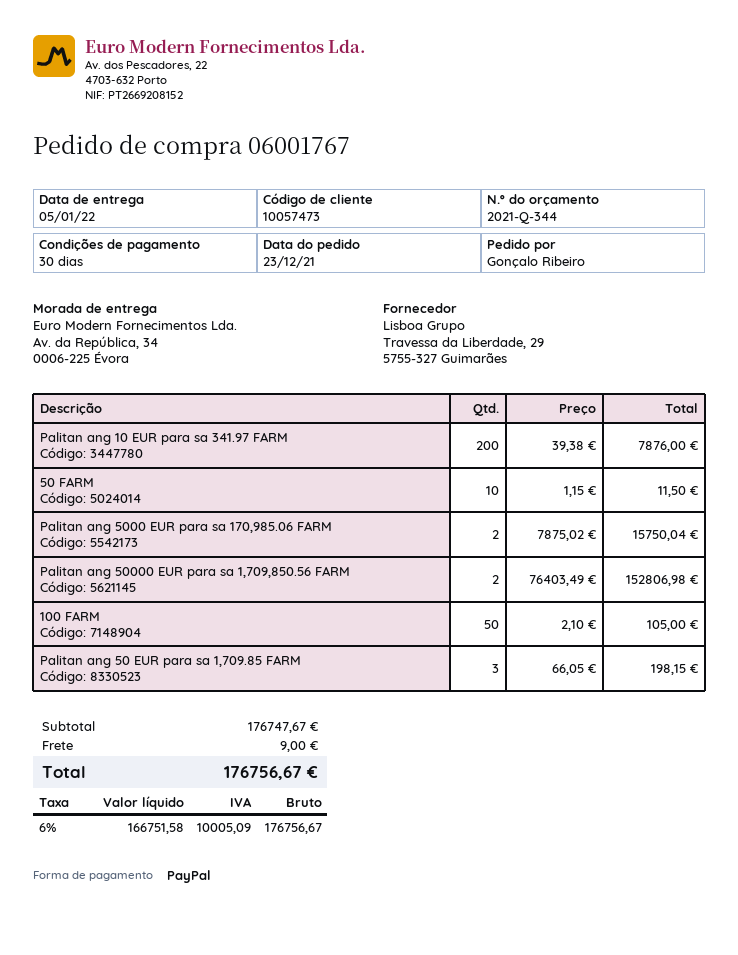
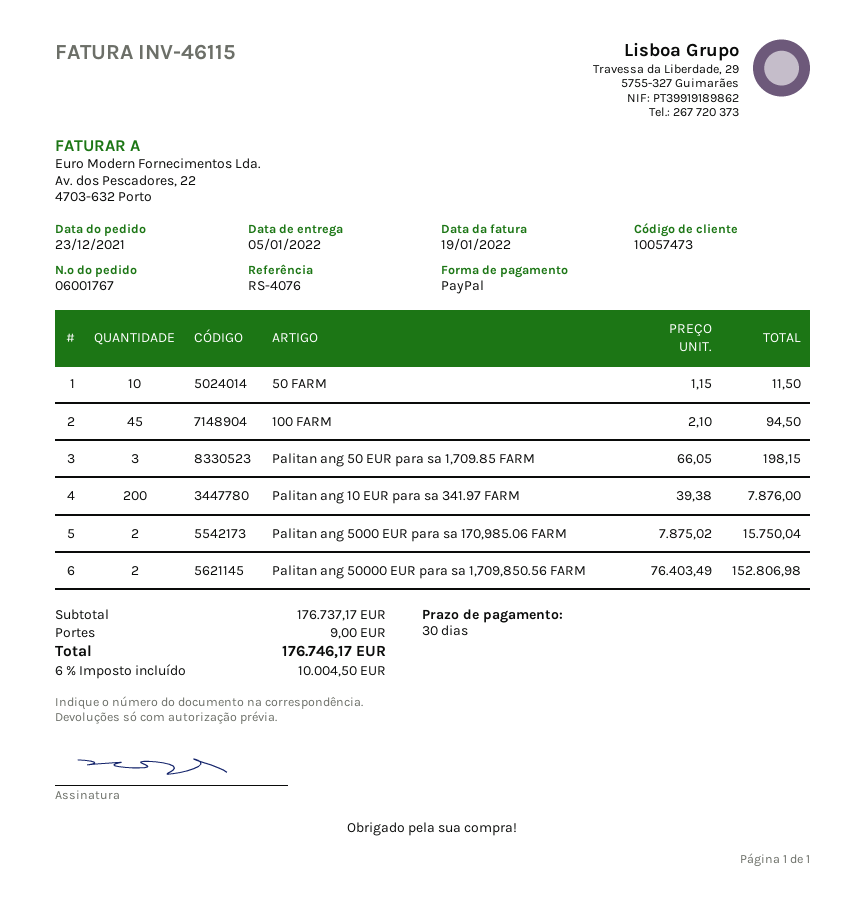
100 FARM: 50 x 2.10 = 105.00 -> 45 x 2.10 = 94.50
subtotal: 176747.67 -> 176737.17
tax: 6% = 10005.09 -> 6% = 10004.50
total: 176756.67 -> 176746.17

